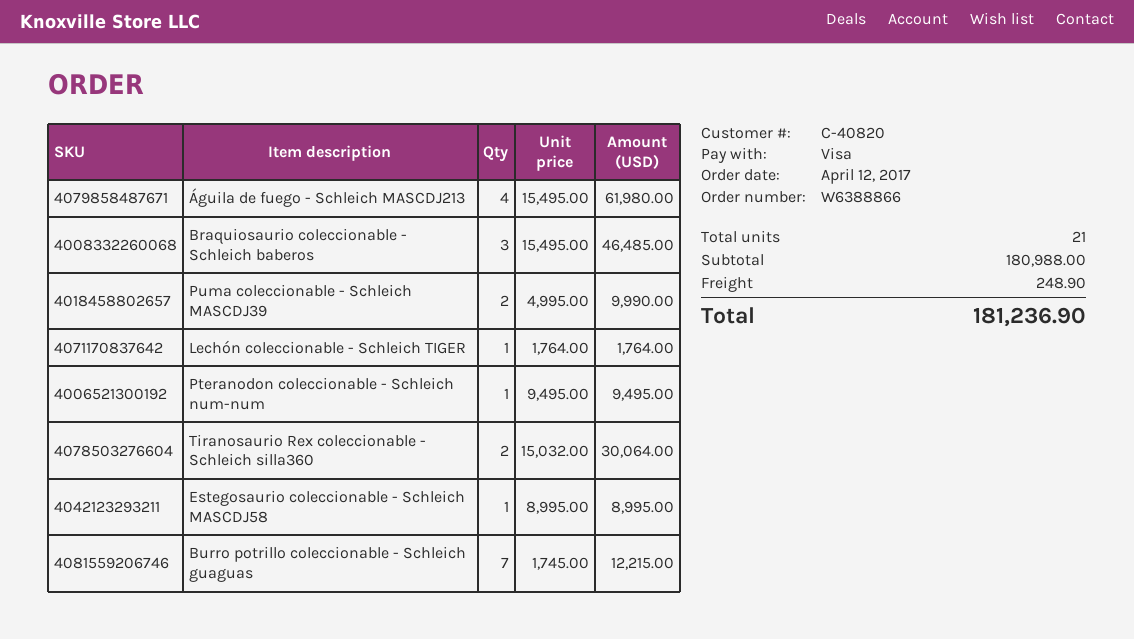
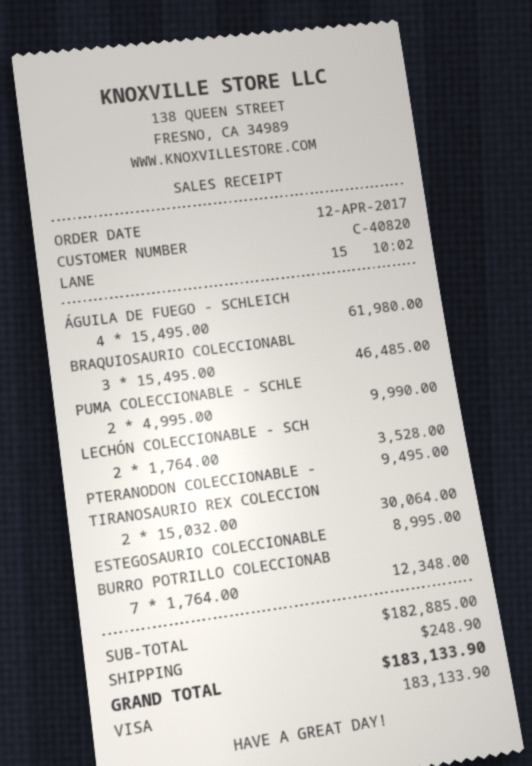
Lechón coleccionable - Schleich TIGER: 1 x 1764.00 = 1764.00 -> 2 x 1764.00 = 3528.00
Burro potrillo coleccionable - Schleich guaguas: 7 x 1745.00 = 12215.00 -> 7 x 1764.00 = 12348.00
subtotal: 180988.00 -> 182885.00
total: 181236.90 -> 183133.90

